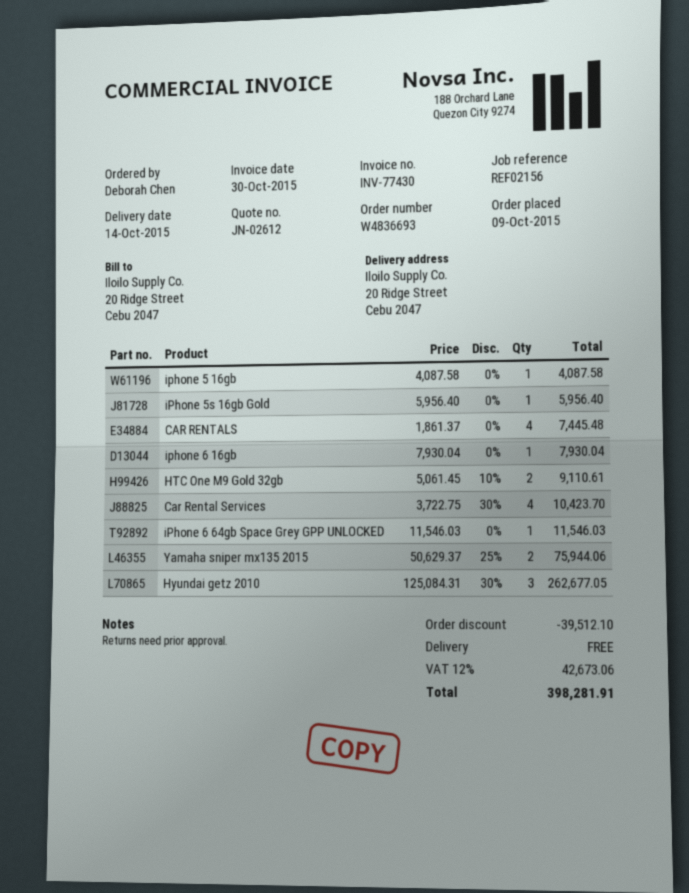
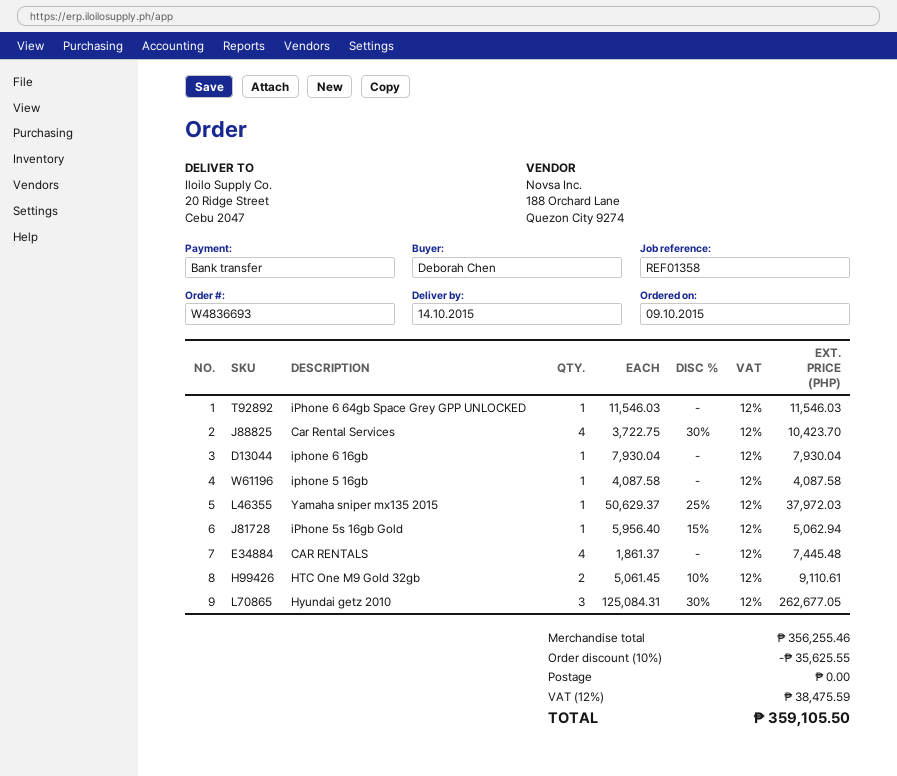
reference: REF02156 -> REF01358
iPhone 5s 16gb Gold: 1 x 5956.40 = 5956.40 -> 1 x 5956.40 - 15% = 5062.94
Yamaha sniper mx135 2015: 2 x 50629.37 - 25% = 75944.06 -> 1 x 50629.37 - 25% = 37972.03
discount: 39512.10 -> 35625.55
tax: 12% = 42673.06 -> 12% = 38475.59
total: 398281.91 -> 359105.50

